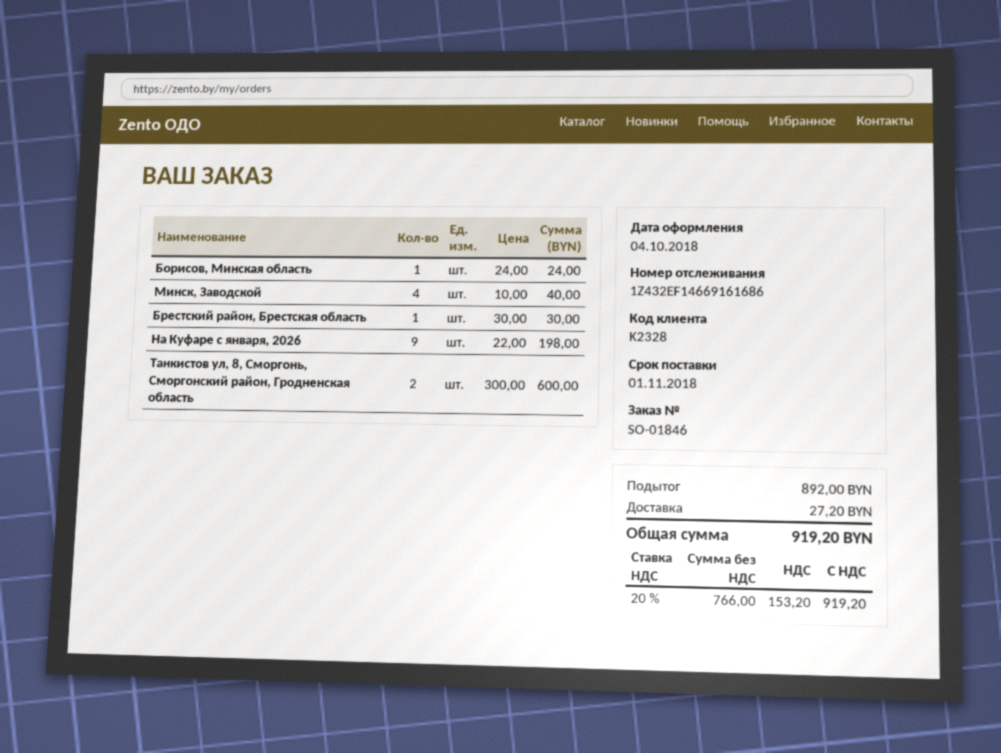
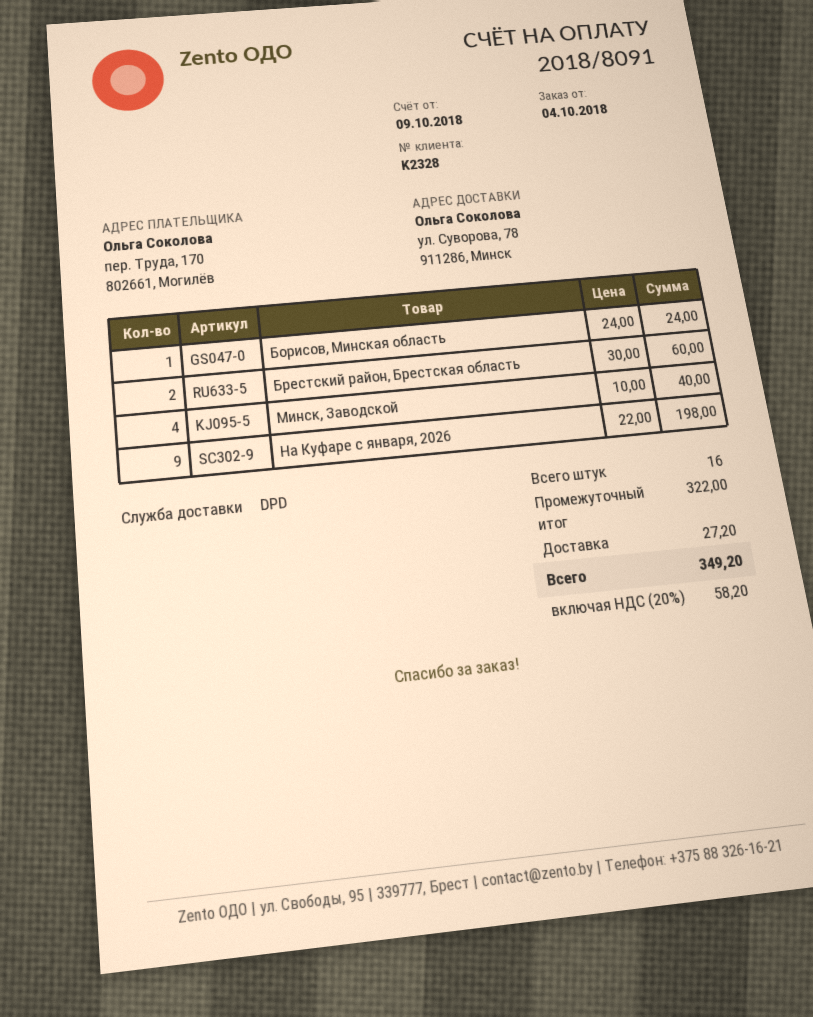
Брестский район, Брестская область: 1 x 30.00 = 30.00 -> 2 x 30.00 = 60.00
Танкистов ул, 8, Сморгонь, Сморгонский район, Гродненская область: 2 x 300.00 = 600.00 -> none
subtotal: 892.00 -> 322.00
tax: 20% = 153.20 -> 20% = 58.20
total: 919.20 -> 349.20

